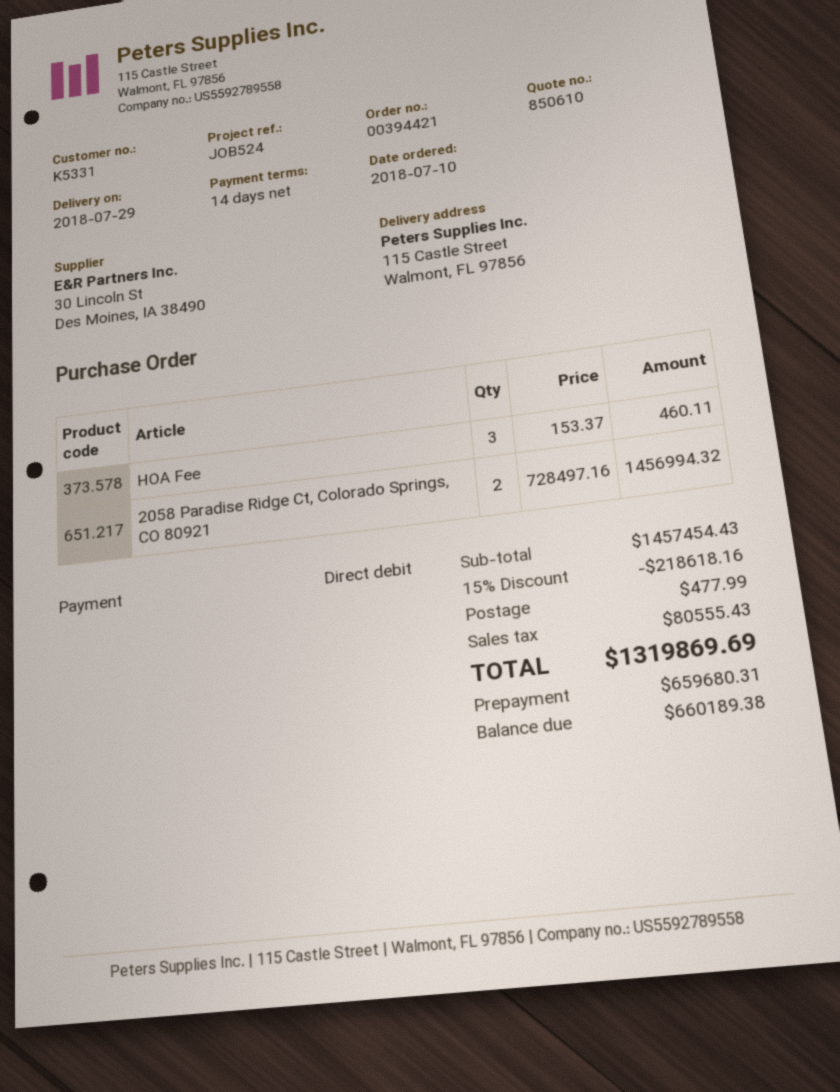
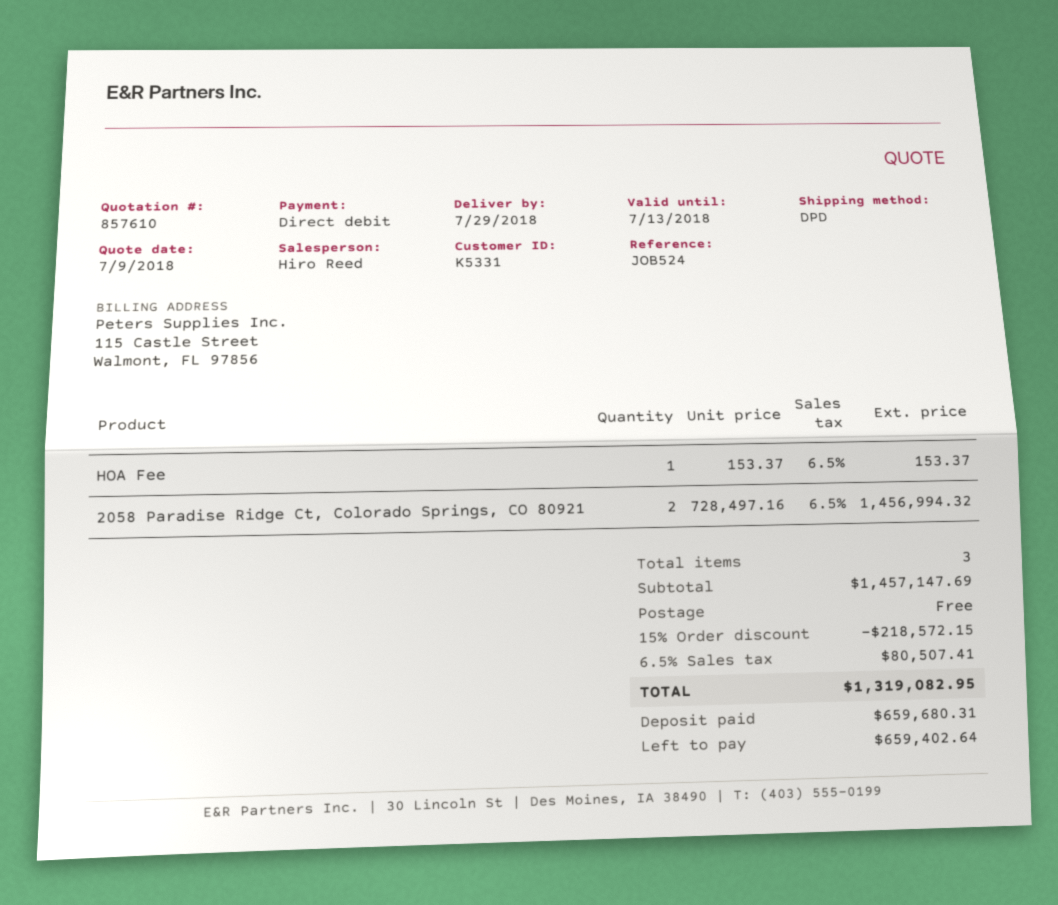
quote number: 850610 -> 857610
HOA Fee: 3 x 153.37 = 460.11 -> 1 x 153.37 = 153.37
subtotal: 1457454.43 -> 1457147.69
discount: 15% = 218618.16 -> 15% = 218572.15
shipping: 477.99 -> 0.00
tax: 80555.43 -> 80507.41
total: 1319869.69 -> 1319082.95
balance: 660189.38 -> 659402.64

